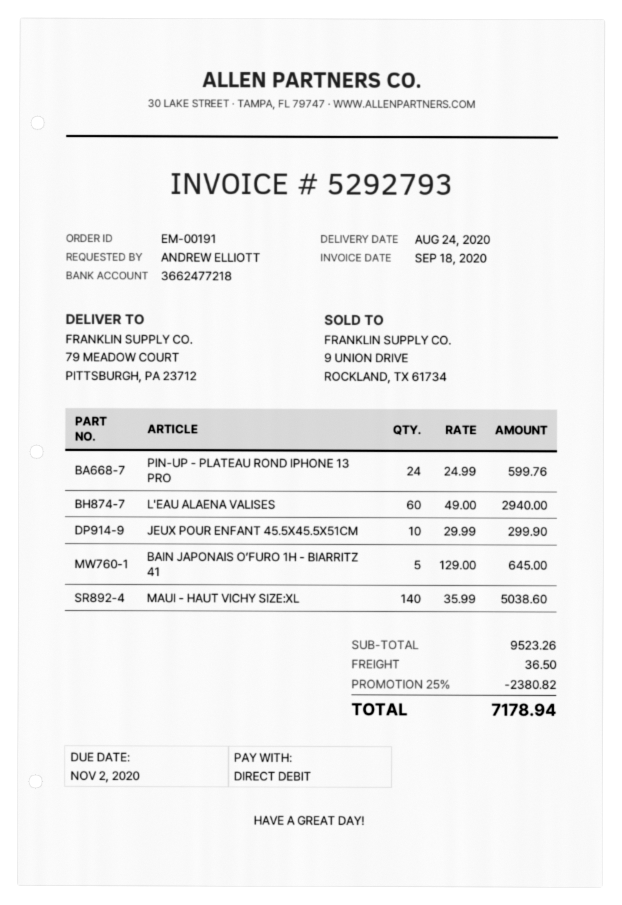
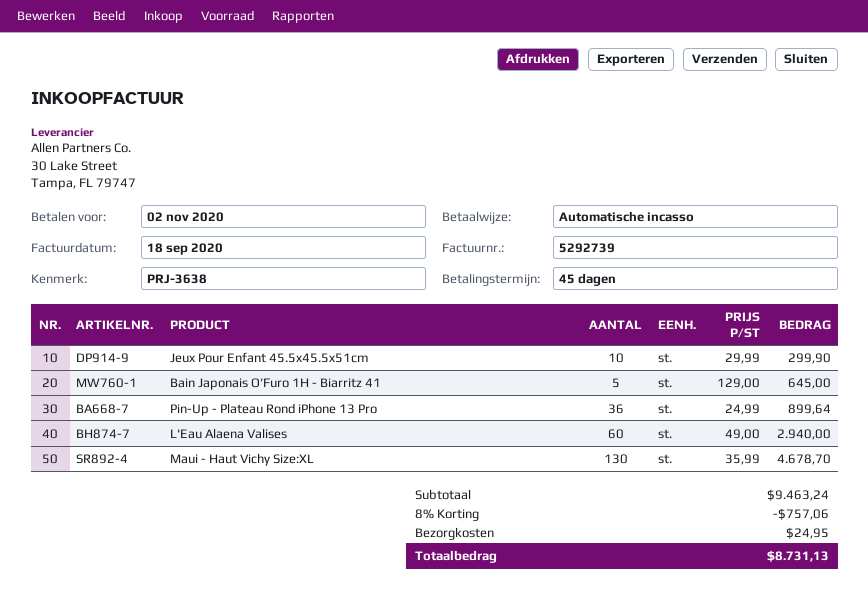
invoice number: 5292793 -> 5292739
PIN-UP - PLATEAU ROND IPHONE 13 PRO: 24 x 24.99 = 599.76 -> 36 x 24.99 = 899.64
MAUI - HAUT VICHY SIZE:XL: 140 x 35.99 = 5038.60 -> 130 x 35.99 = 4678.70
subtotal: 9523.26 -> 9463.24
discount: 25% = 2380.82 -> 8% = 757.06
shipping: 36.50 -> 24.95
total: 7178.94 -> 8731.13

